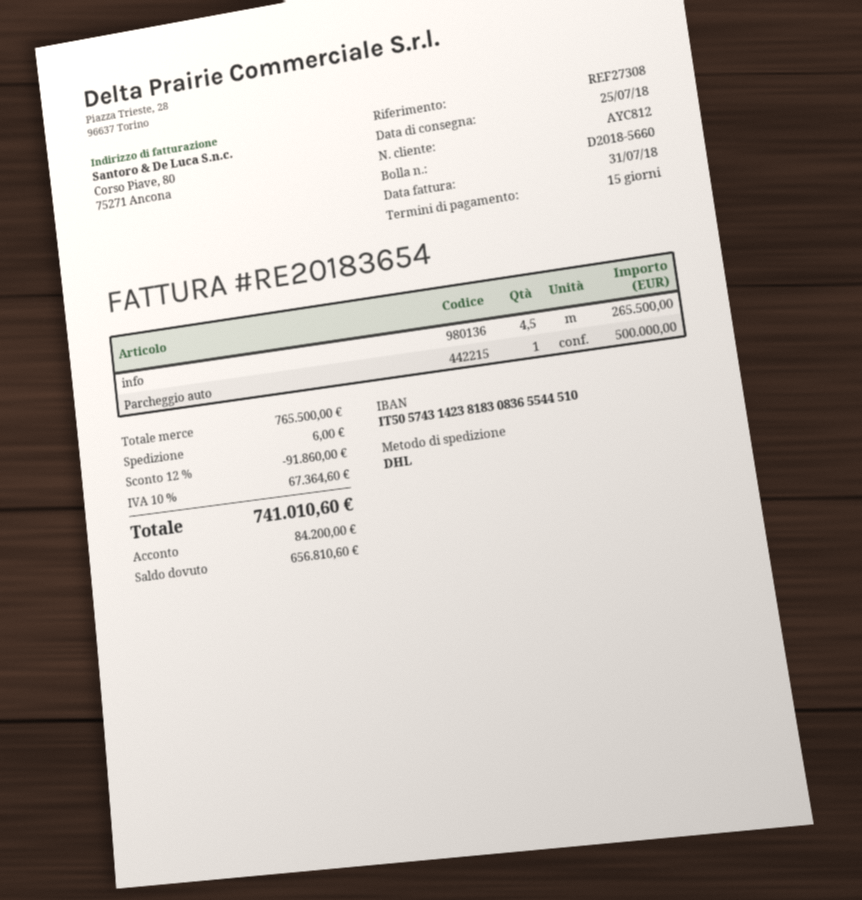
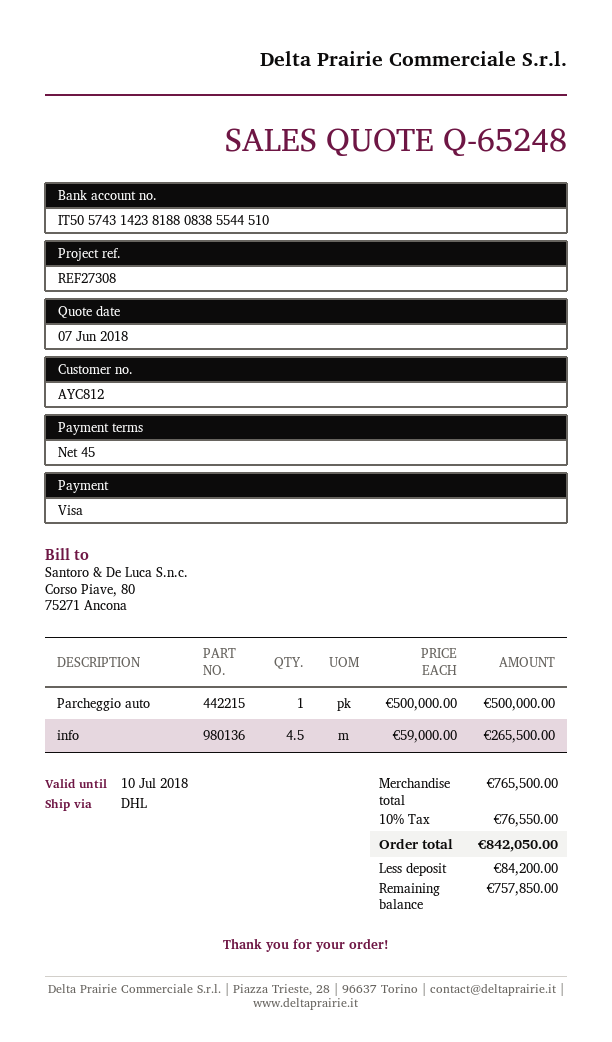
payment terms: 15 days -> 45 days
bank account: IT5057431423818308365544510 -> IT5057431423818808385544510
discount: 12% = 91860.00 -> none
shipping: 6.00 -> none
tax: 10% = 67364.60 -> 10% = 76550.00
total: 741010.60 -> 842050.00
balance: 656810.60 -> 757850.00

